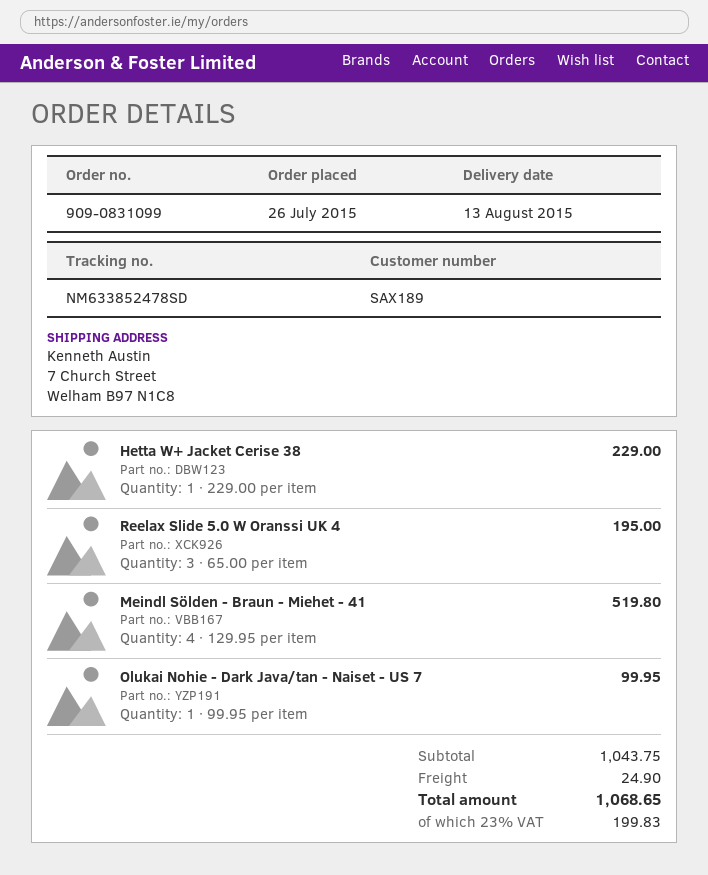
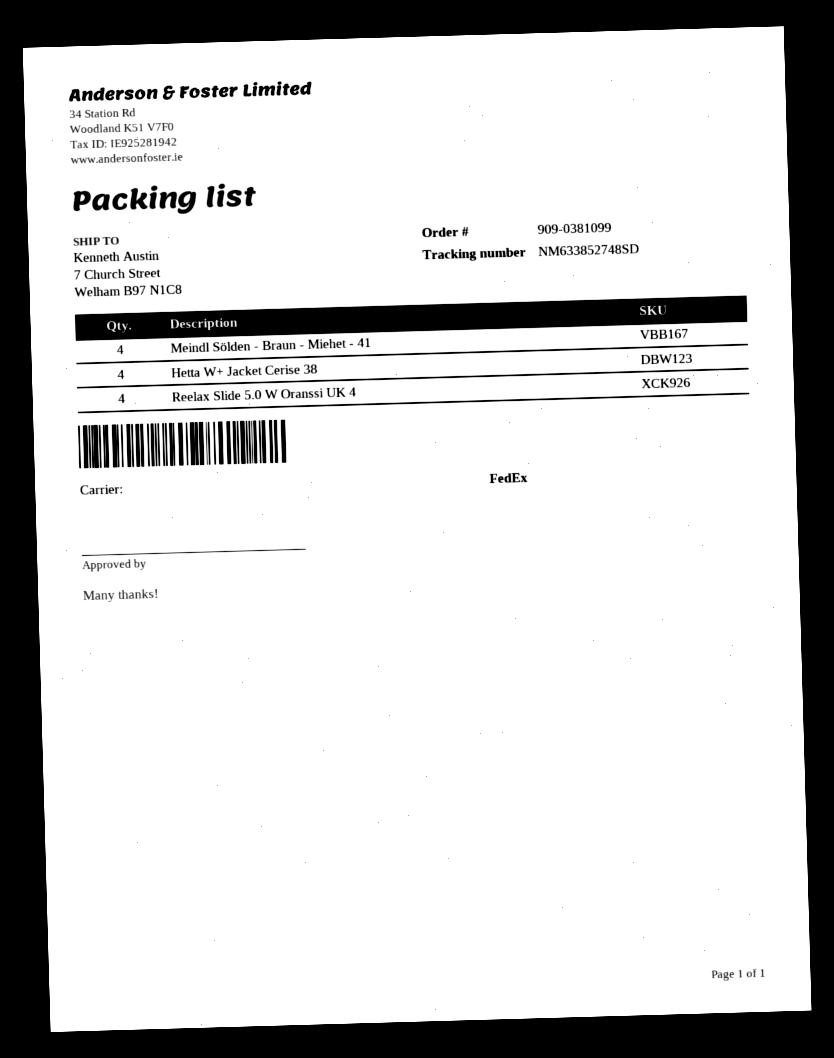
order number: 909-0831099 -> 909-0381099
tracking number: NM633852478SD -> NM633852748SD
Hetta W+ Jacket Cerise 38: 1 -> 4
Reelax Slide 5.0 W Oranssi UK 4: 3 -> 4
Olukai Nohie - Dark Java/tan - Naiset - US 7: 1 -> none

